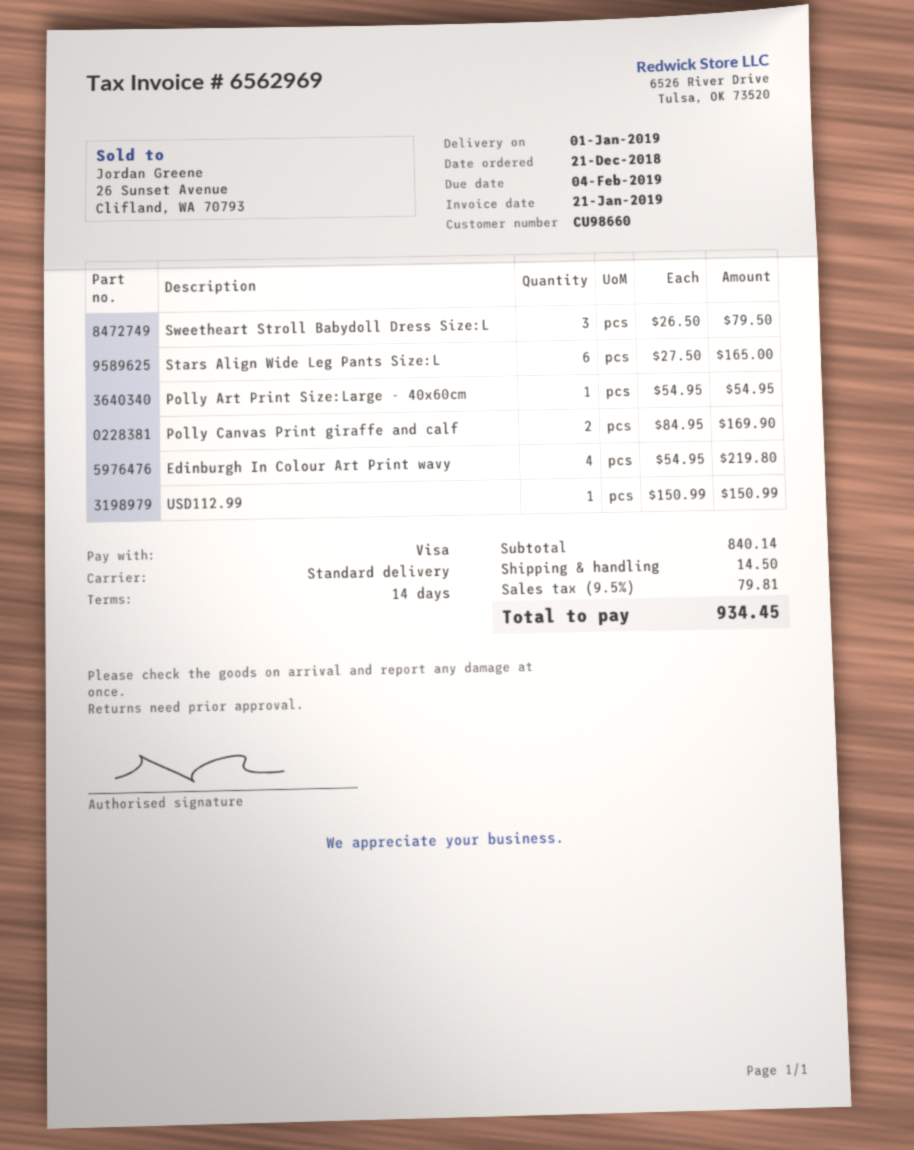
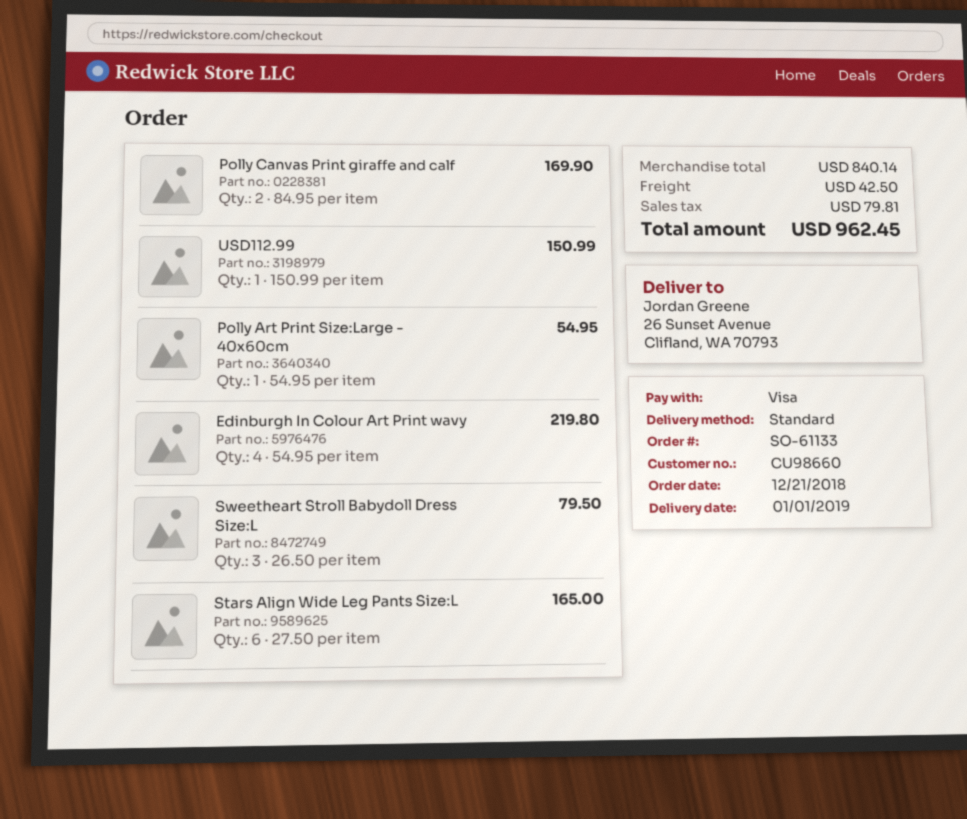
shipping: 14.50 -> 42.50
total: 934.45 -> 962.45

